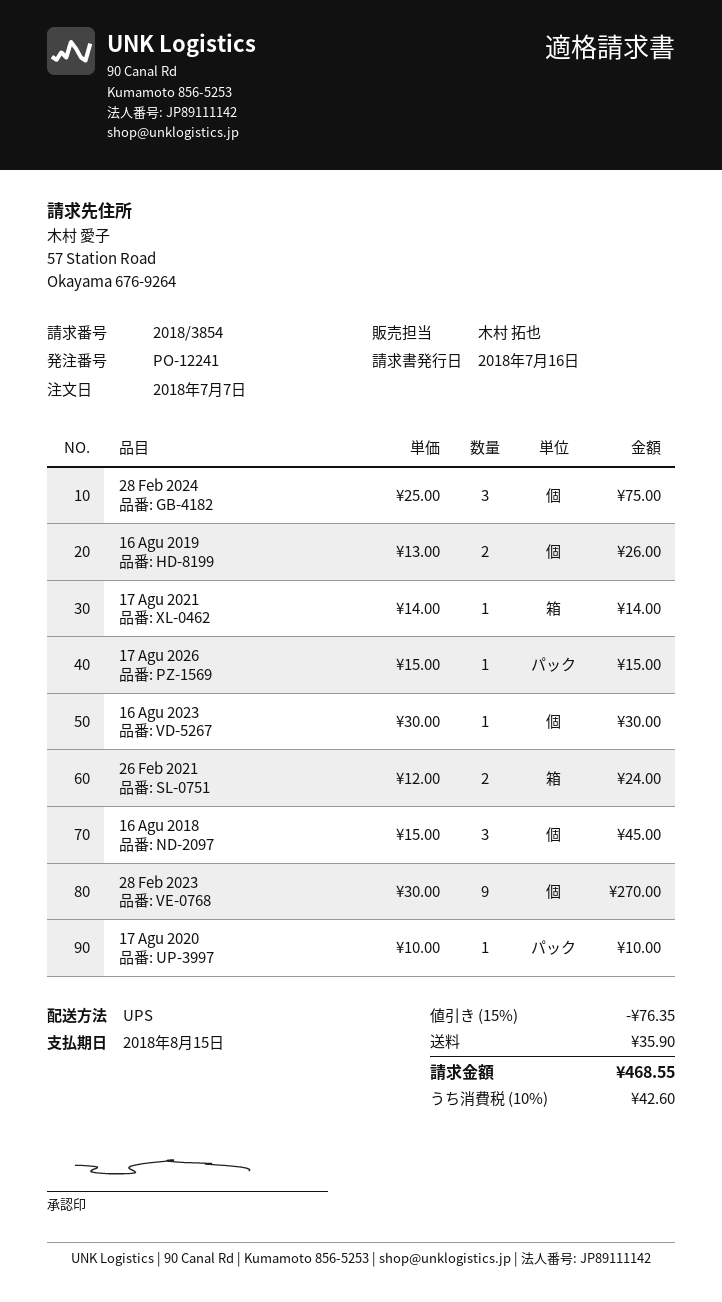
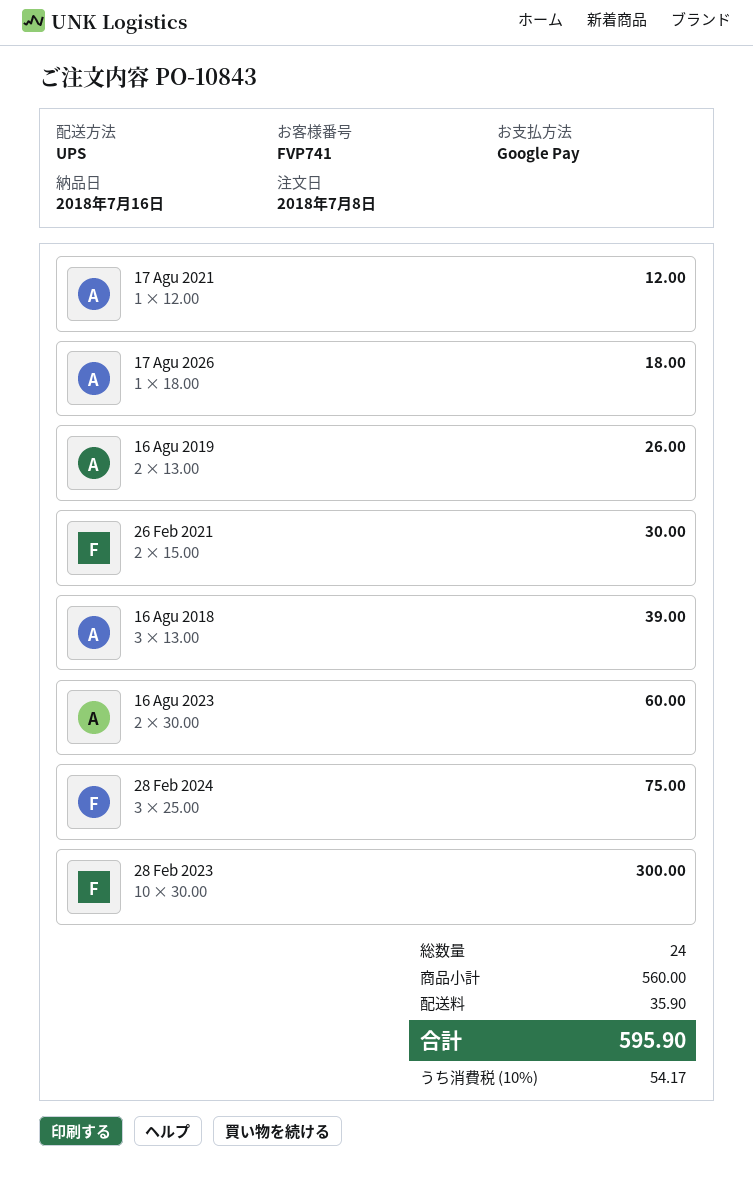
order number: PO-12241 -> PO-10843
order date: 2018-07-07 -> 2018-07-08
17 Agu 2021: 1 x 14.00 = 14.00 -> 1 x 12.00 = 12.00
17 Agu 2026: 1 x 15.00 = 15.00 -> 1 x 18.00 = 18.00
16 Agu 2023: 1 x 30.00 = 30.00 -> 2 x 30.00 = 60.00
26 Feb 2021: 2 x 12.00 = 24.00 -> 2 x 15.00 = 30.00
16 Agu 2018: 3 x 15.00 = 45.00 -> 3 x 13.00 = 39.00
28 Feb 2023: 9 x 30.00 = 270.00 -> 10 x 30.00 = 300.00
17 Agu 2020: 1 x 10.00 = 10.00 -> none
discount: 15% = 76.35 -> none
tax: 10% = 42.60 -> 10% = 54.17
total: 468.55 -> 595.90

